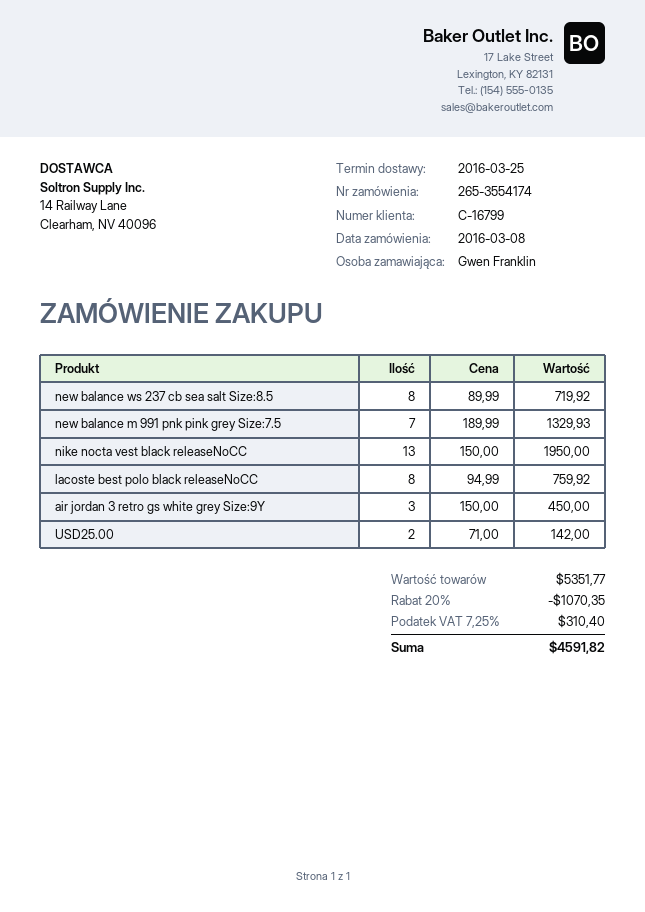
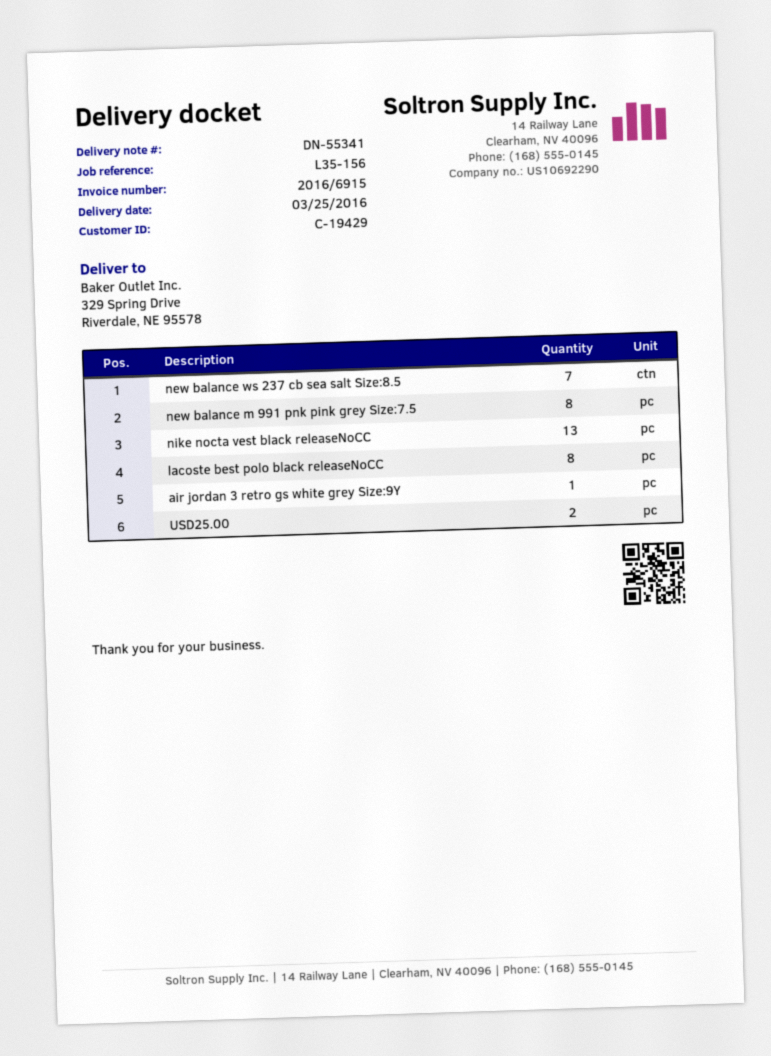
customer number: C-16799 -> C-19429
new balance ws 237 cb sea salt Size:8.5: 8 -> 7
new balance m 991 pnk pink grey Size:7.5: 7 -> 8
air jordan 3 retro gs white grey Size:9Y: 3 -> 1

